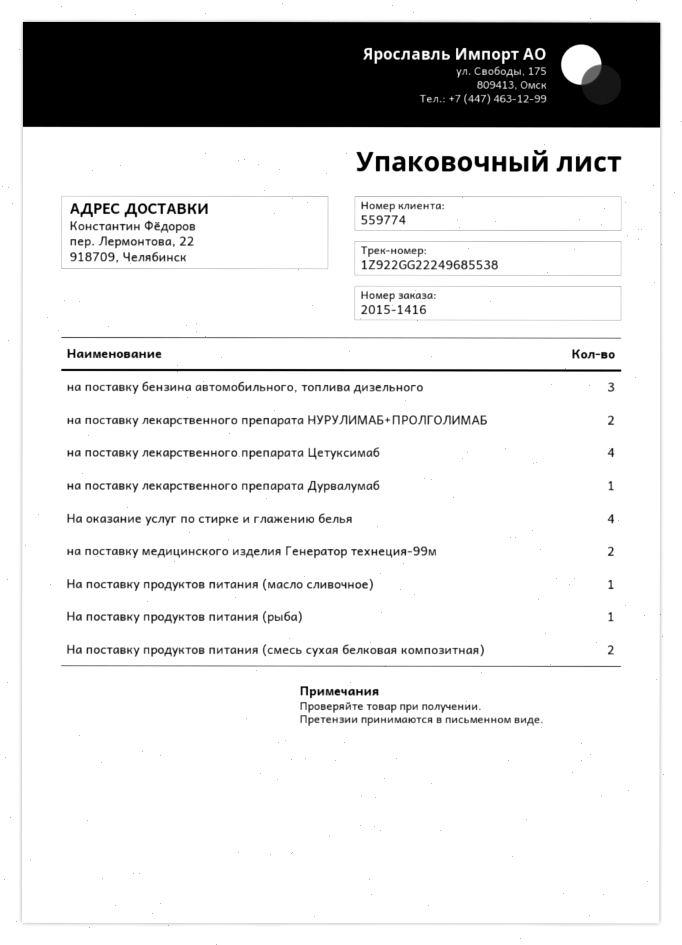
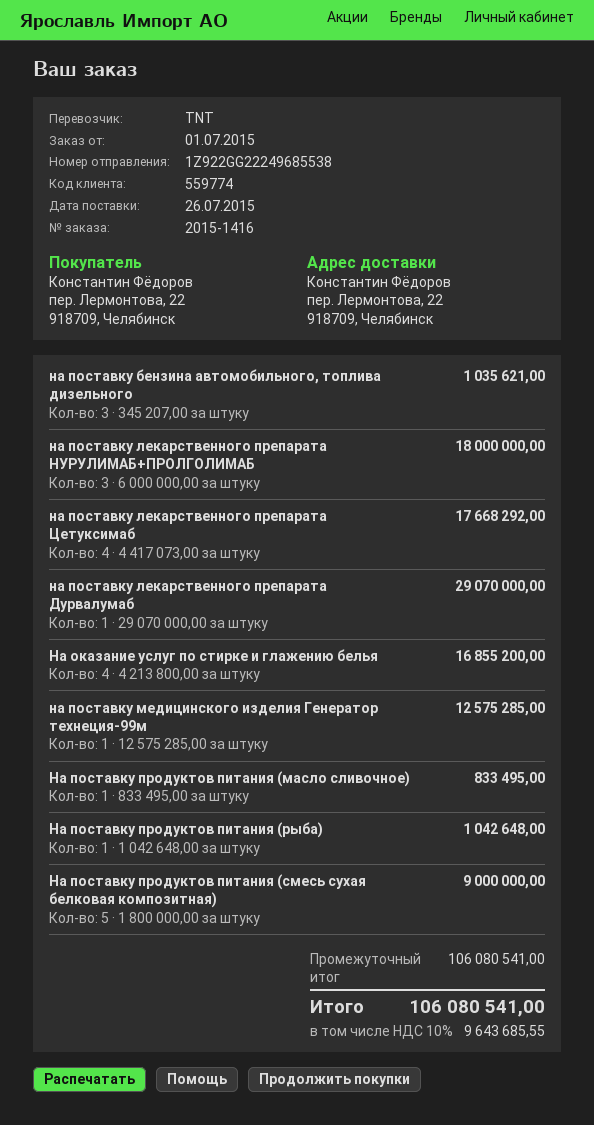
на поставку лекарственного препарата НУРУЛИМАБ+ПРОЛГОЛИМАБ: 2 -> 3
на поставку медицинского изделия Генератор технеция-99м: 2 -> 1
На поставку продуктов питания (смесь сухая белковая композитная): 2 -> 5

